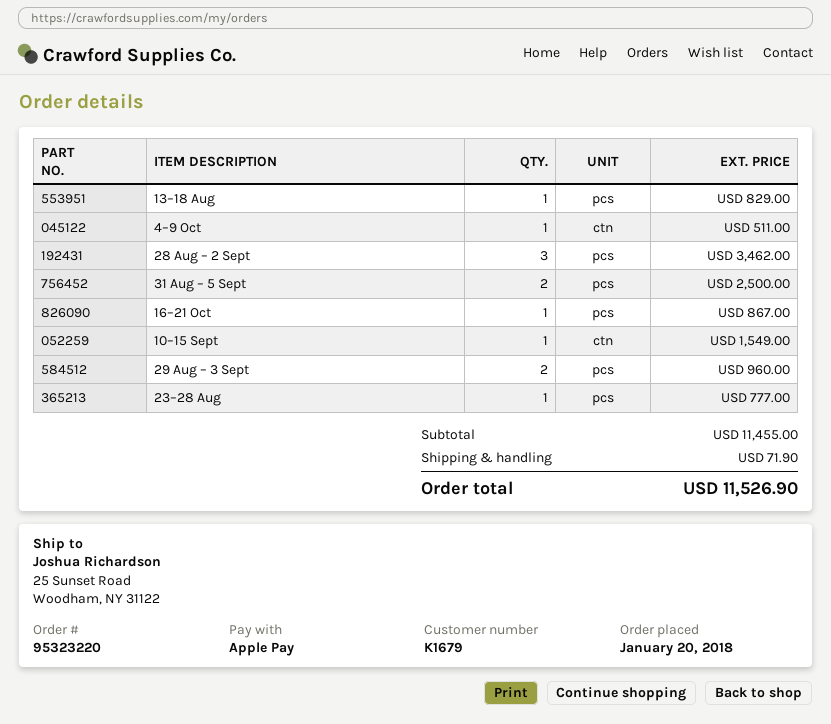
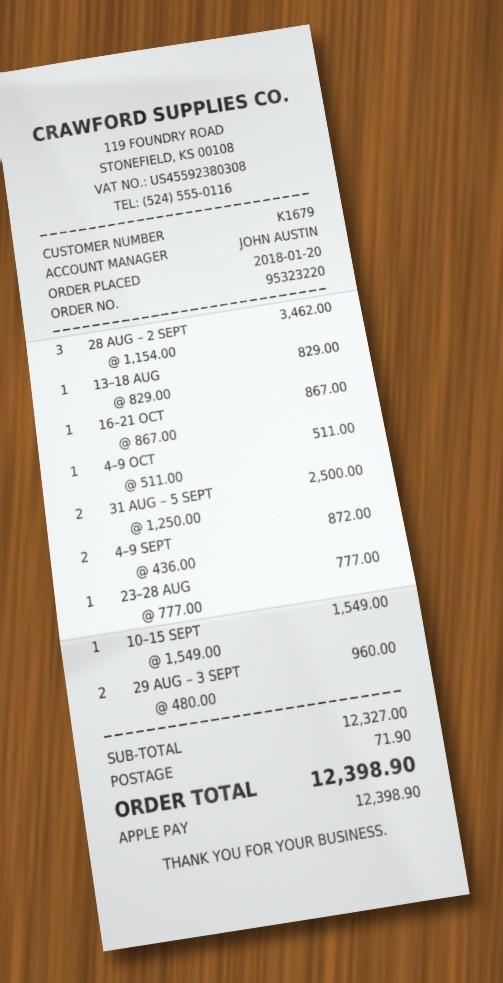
4–9 SEPT: none -> 2 for 872.00
subtotal: 11455.00 -> 12327.00
total: 11526.90 -> 12398.90

